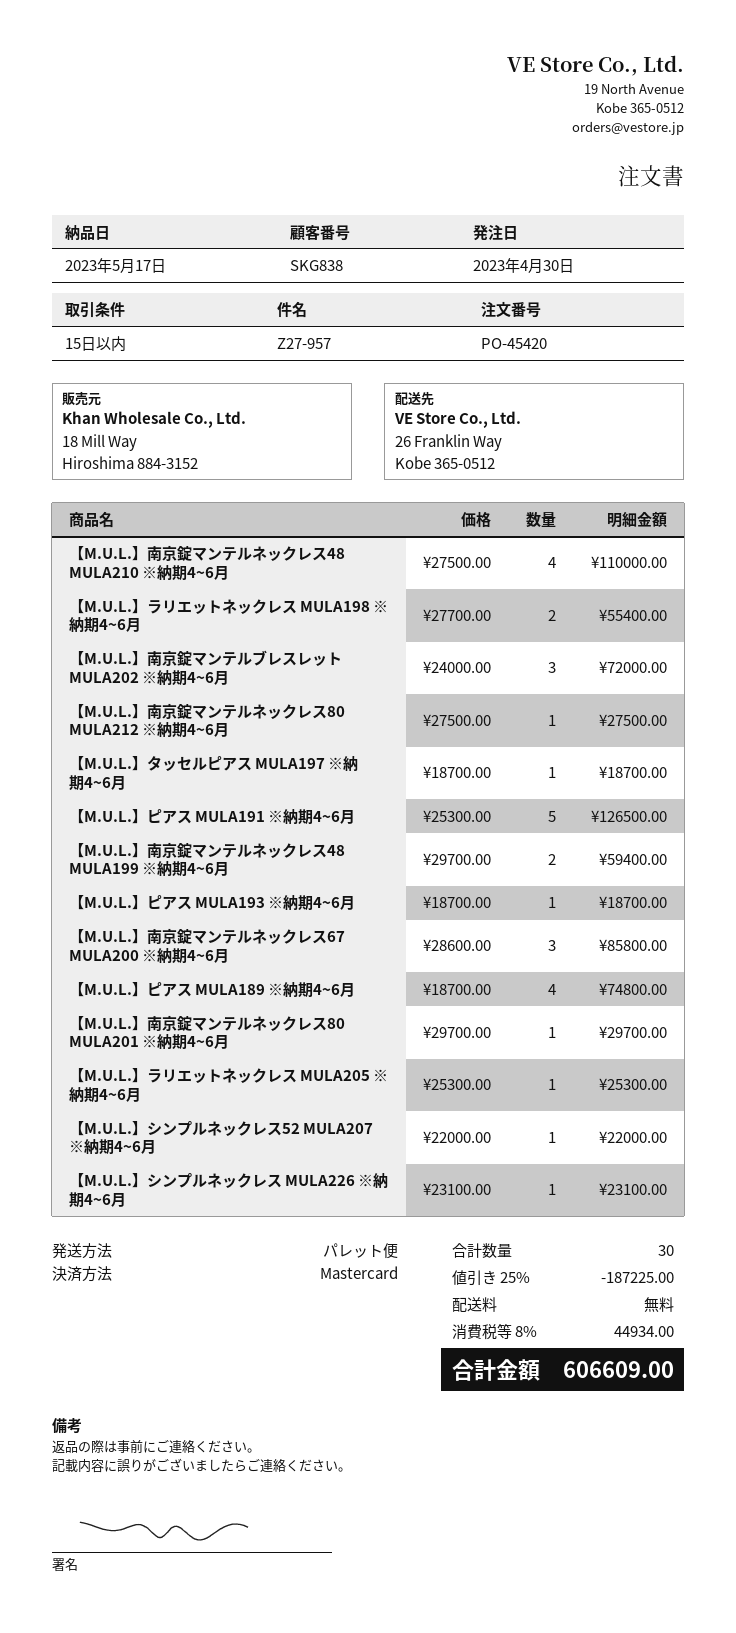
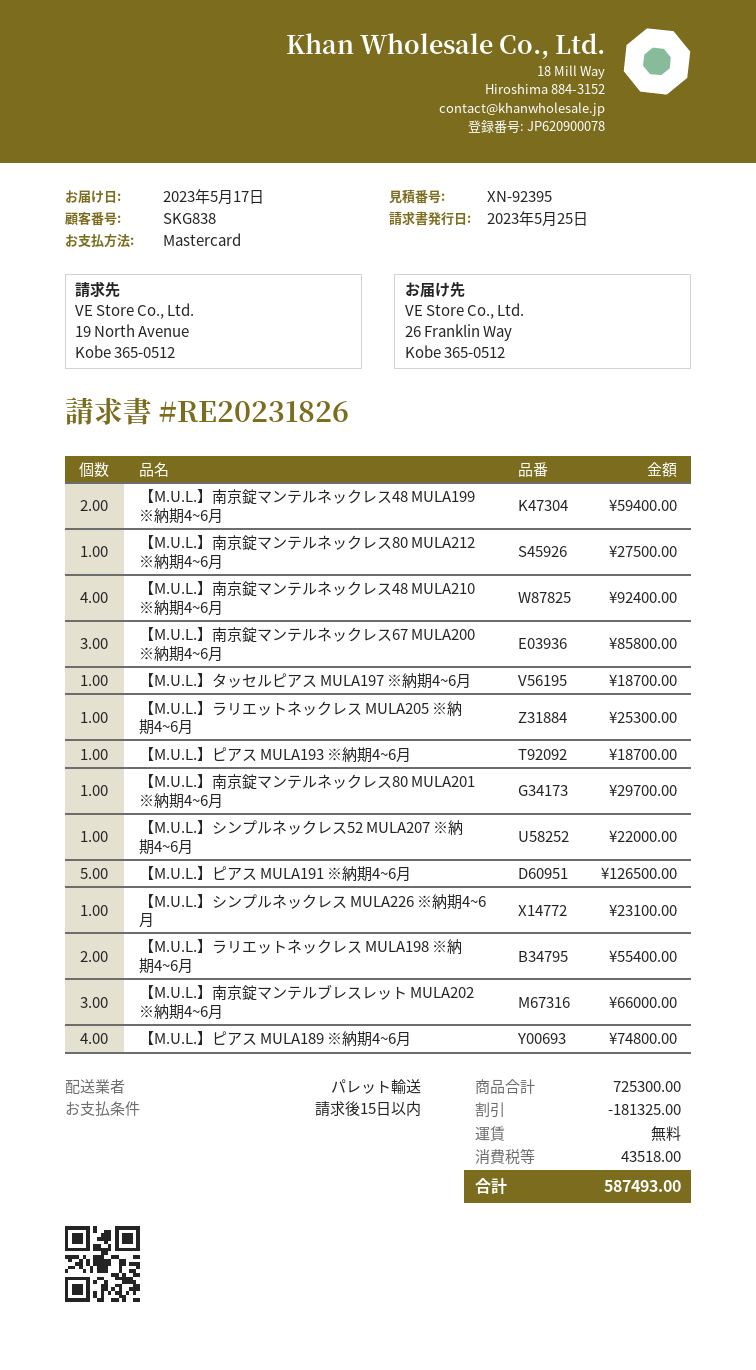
【M.U.L.】南京錠マンテルネックレス48 MULA210 ※納期4~6月: 4 for 110000.00 -> 4 for 92400.00
【M.U.L.】南京錠マンテルブレスレット MULA202 ※納期4~6月: 3 for 72000.00 -> 3 for 66000.00
discount: 187225.00 -> 181325.00
tax: 44934.00 -> 43518.00
total: 606609.00 -> 587493.00

